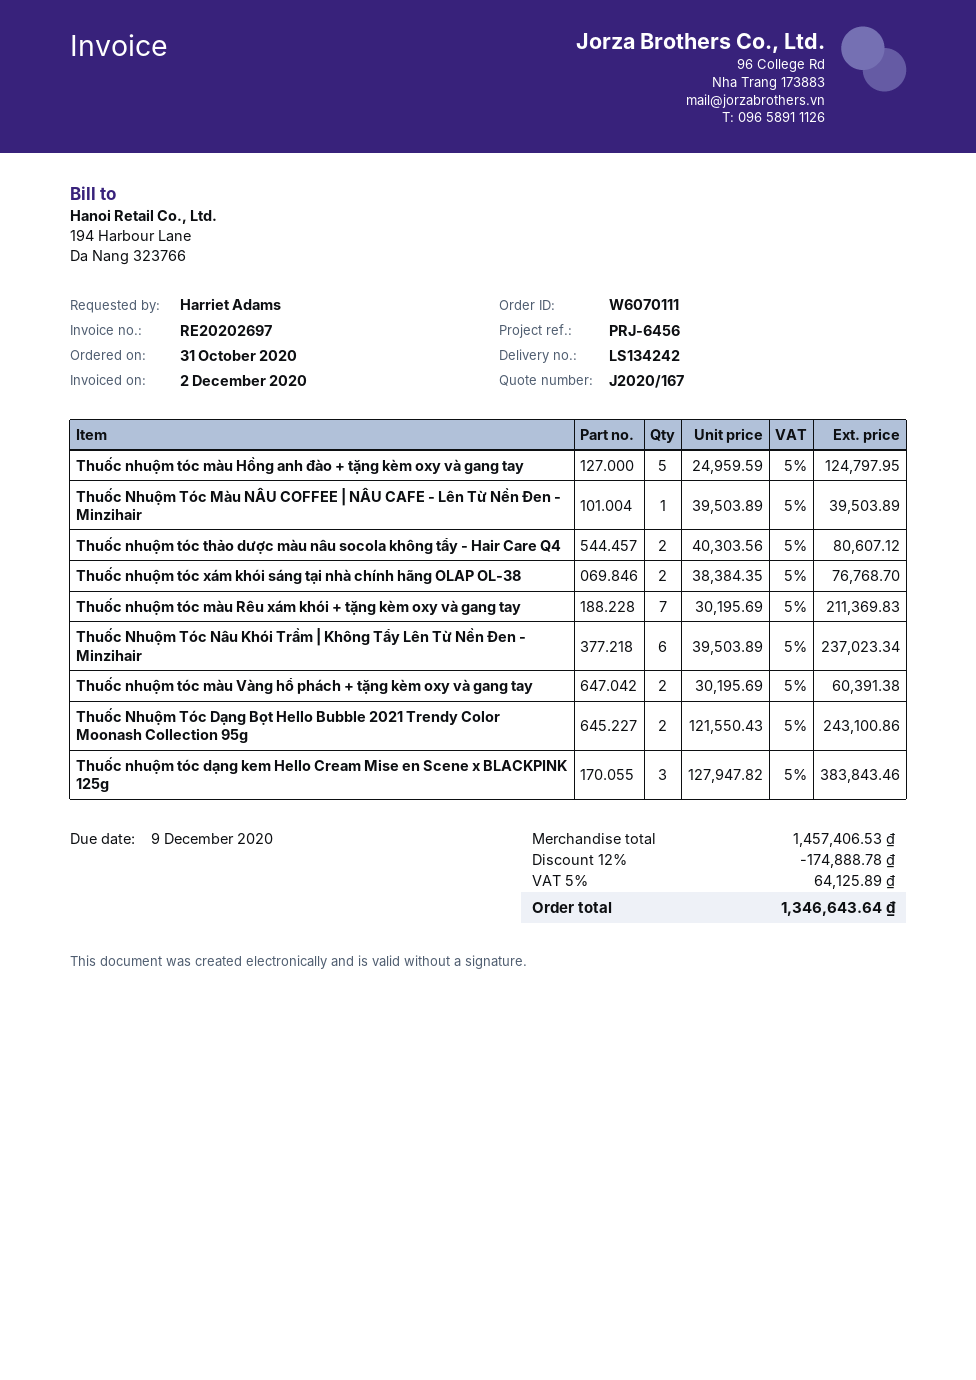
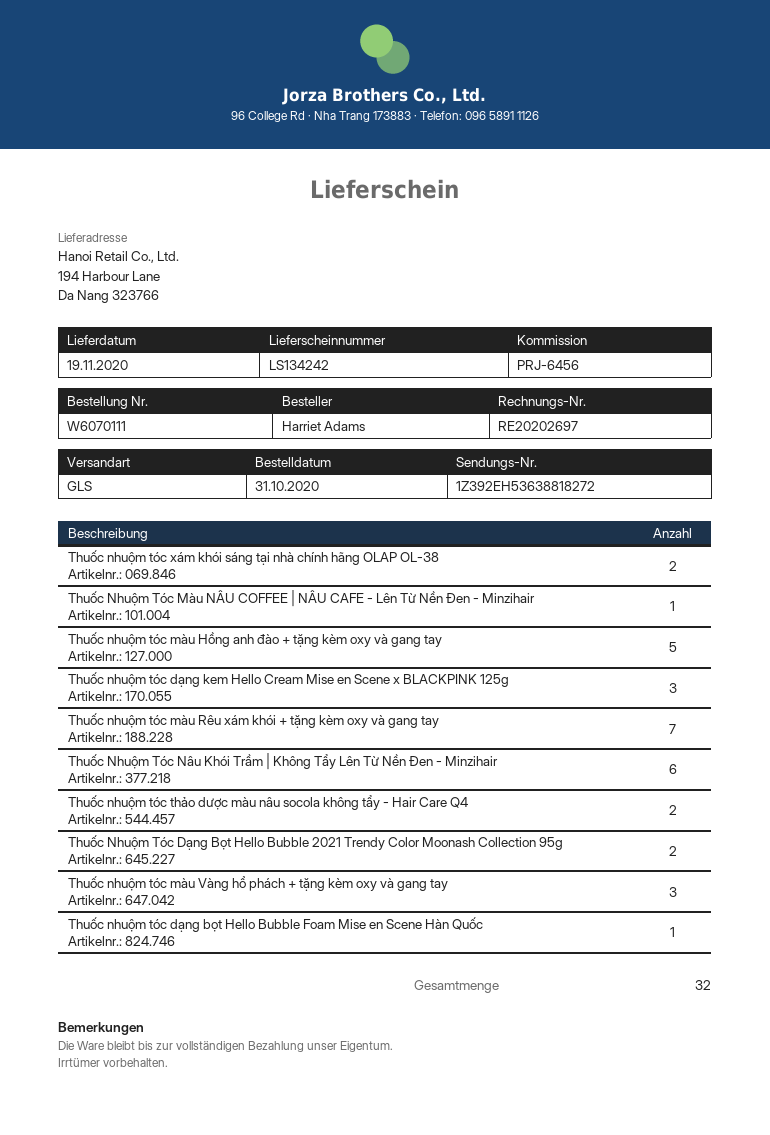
Thuốc nhuộm tóc màu Vàng hổ phách + tặng kèm oxy và gang tay: 2 -> 3
Thuốc nhuộm tóc dạng bọt Hello Bubble Foam Mise en Scene Hàn Quốc: none -> 1

